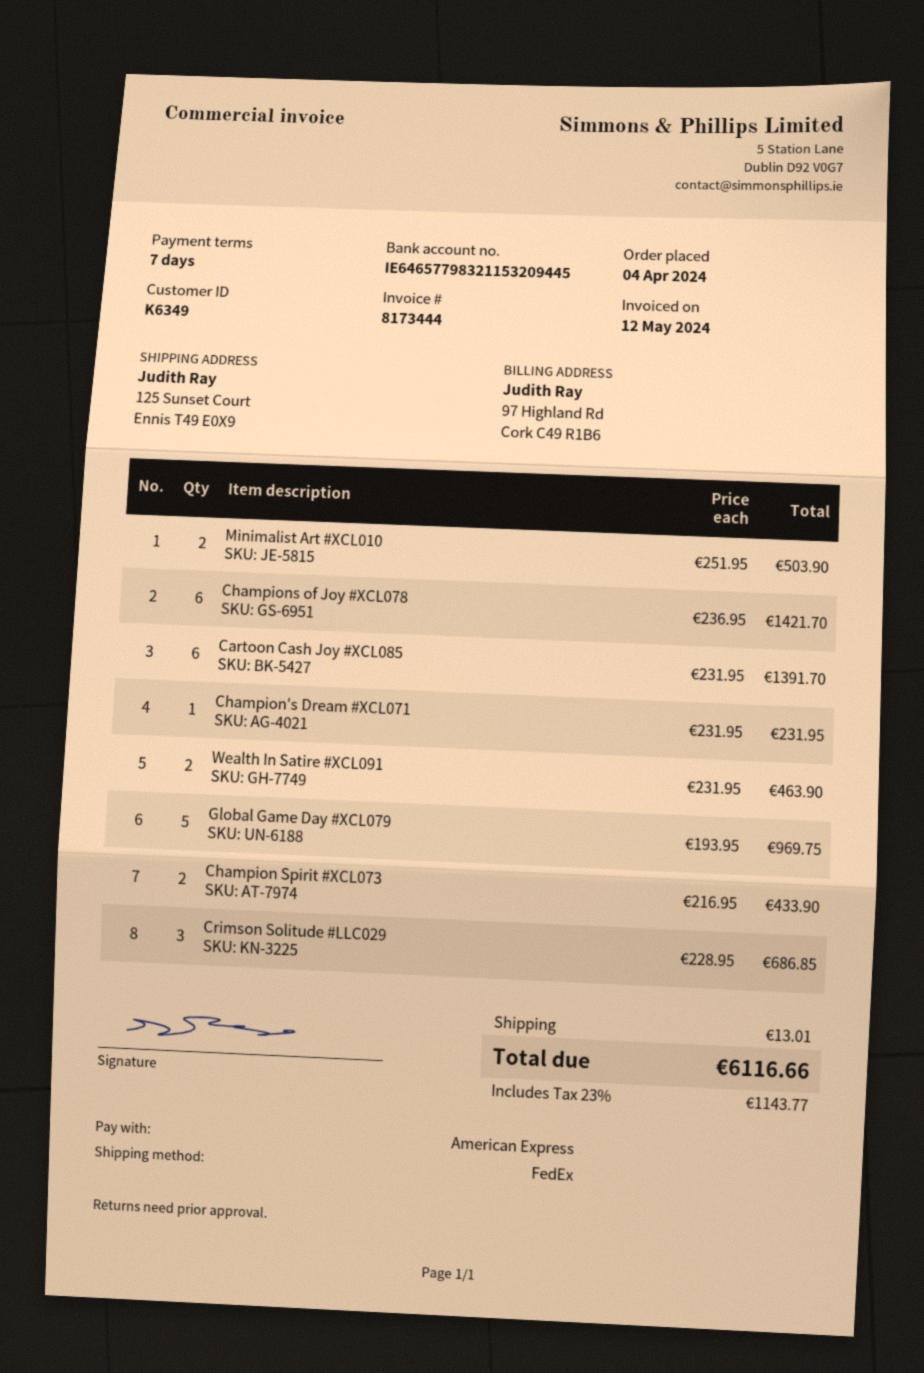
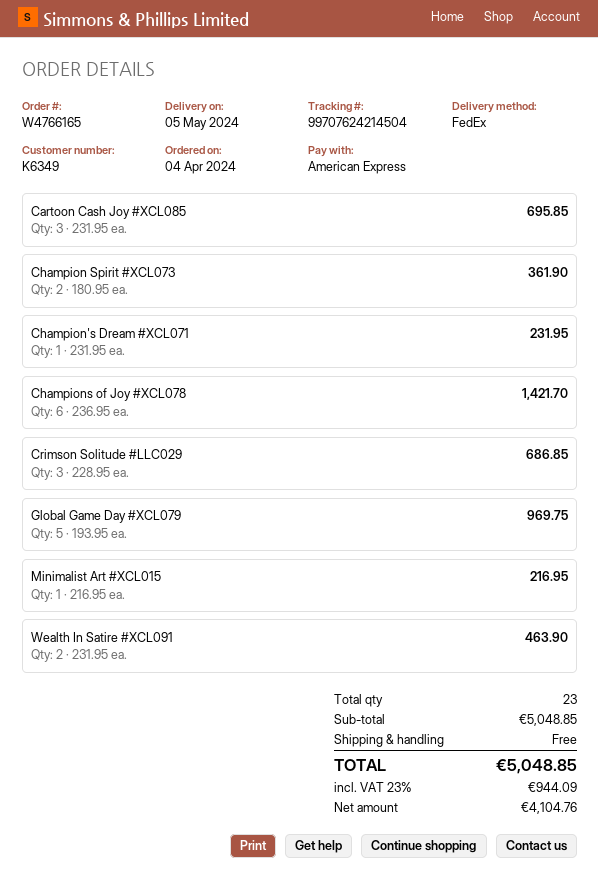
Minimalist Art #XCL010: 2 x 251.95 = 503.90 -> none
Cartoon Cash Joy #XCL085: 6 x 231.95 = 1391.70 -> 3 x 231.95 = 695.85
Champion Spirit #XCL073: 2 x 216.95 = 433.90 -> 2 x 180.95 = 361.90
Minimalist Art #XCL015: none -> 1 x 216.95 = 216.95
shipping: 13.01 -> 0.00
tax: 23% = 1143.77 -> 23% = 944.09
total: 6116.66 -> 5048.85

